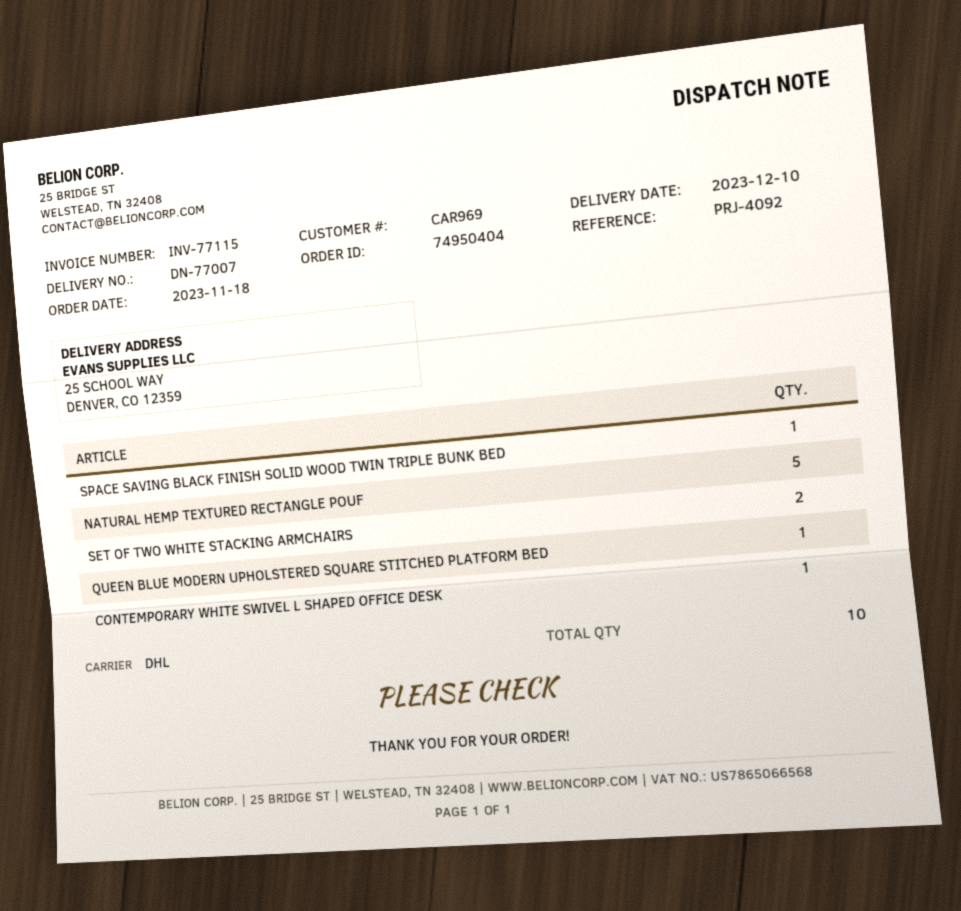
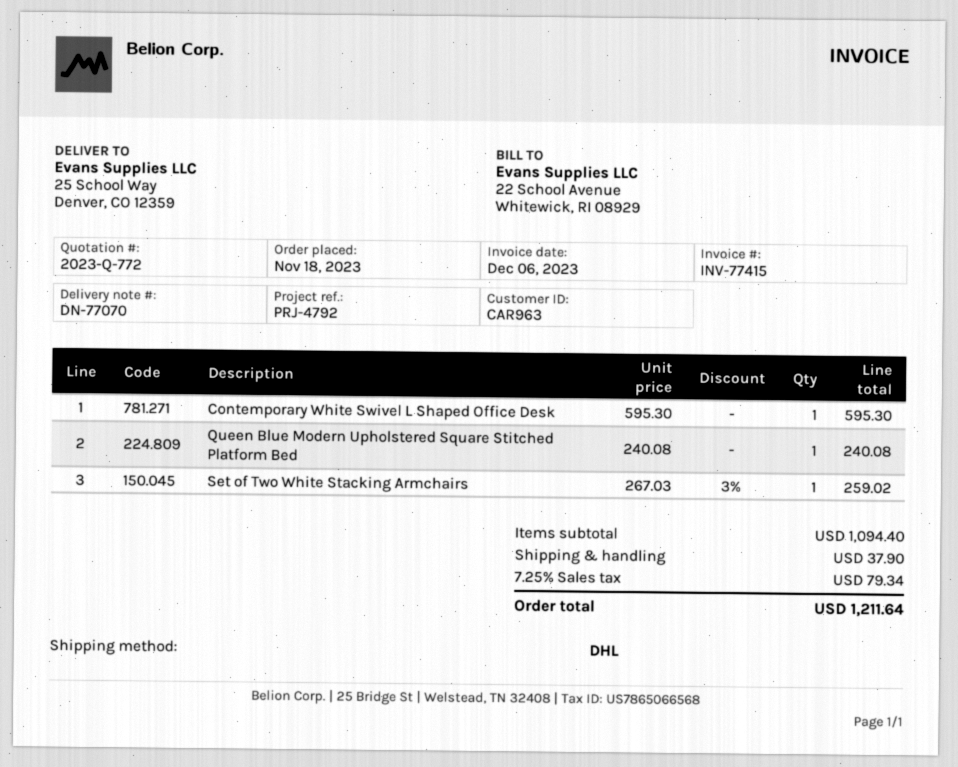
delivery note number: DN-77007 -> DN-77070
invoice number: INV-77115 -> INV-77415
customer number: CAR969 -> CAR963
reference: PRJ-4092 -> PRJ-4792
SPACE SAVING BLACK FINISH SOLID WOOD TWIN TRIPLE BUNK BED: 1 -> none
NATURAL HEMP TEXTURED RECTANGLE POUF: 5 -> none
SET OF TWO WHITE STACKING ARMCHAIRS: 2 -> 1

